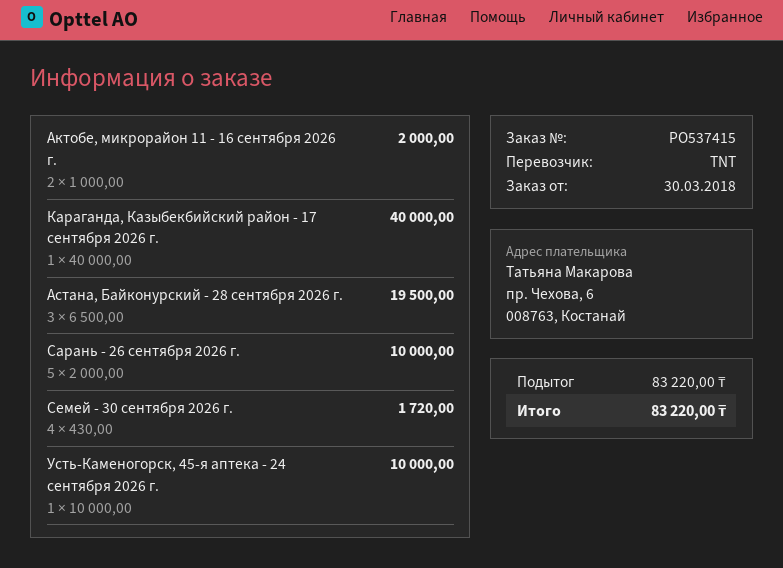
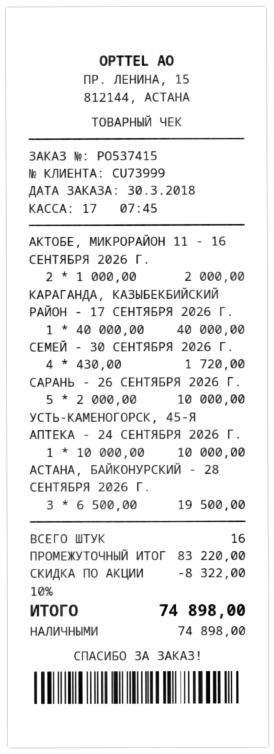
discount: none -> 10% = 8322.00
total: 83220.00 -> 74898.00

